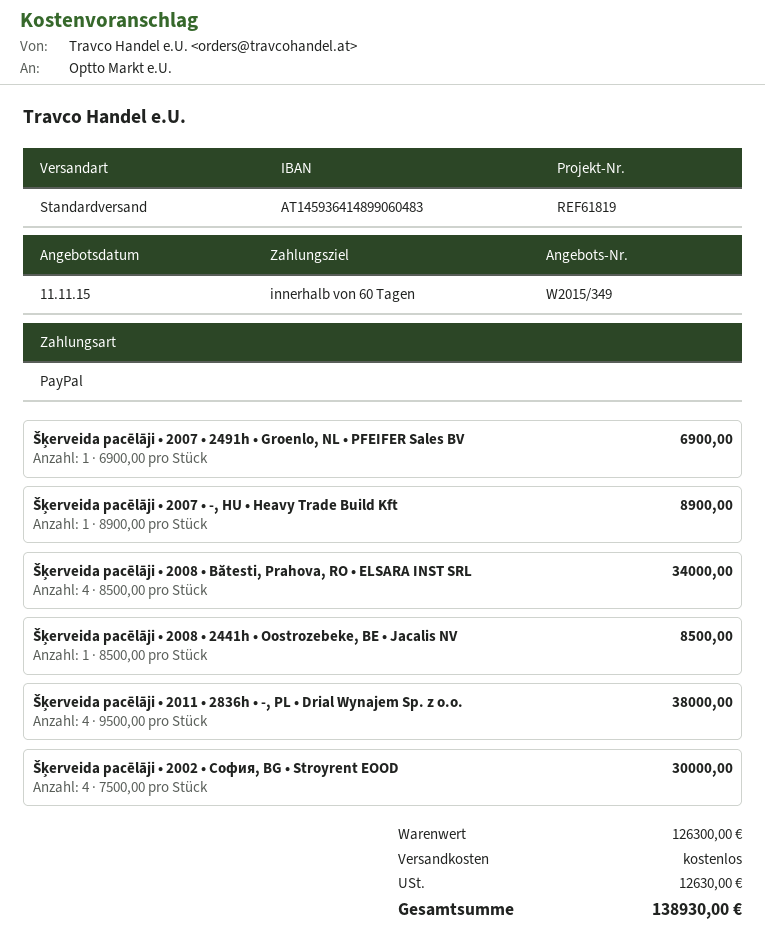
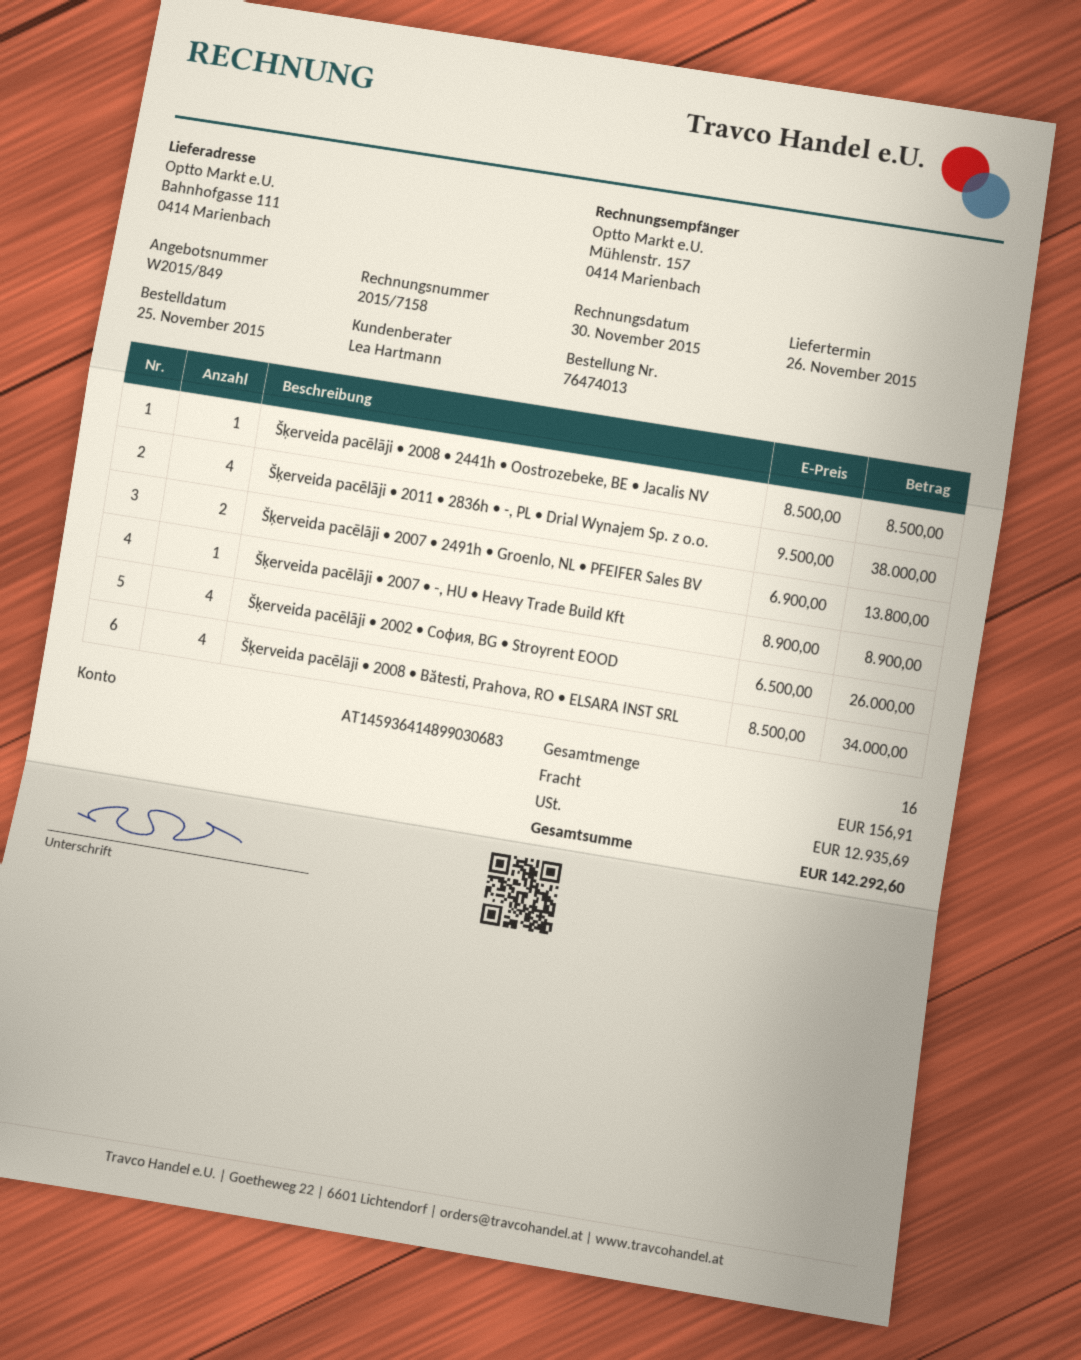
quote number: W2015/349 -> W2015/849
bank account: AT145936414899060483 -> AT145936414899030683
Šķerveida pacēlāji • 2007 • 2491h • Groenlo, NL • PFEIFER Sales BV: 1 x 6900.00 = 6900.00 -> 2 x 6900.00 = 13800.00
Šķerveida pacēlāji • 2002 • София, BG • Stroyrent EOOD: 4 x 7500.00 = 30000.00 -> 4 x 6500.00 = 26000.00
shipping: 0.00 -> 156.91
tax: 12630.00 -> 12935.69
total: 138930.00 -> 142292.60

